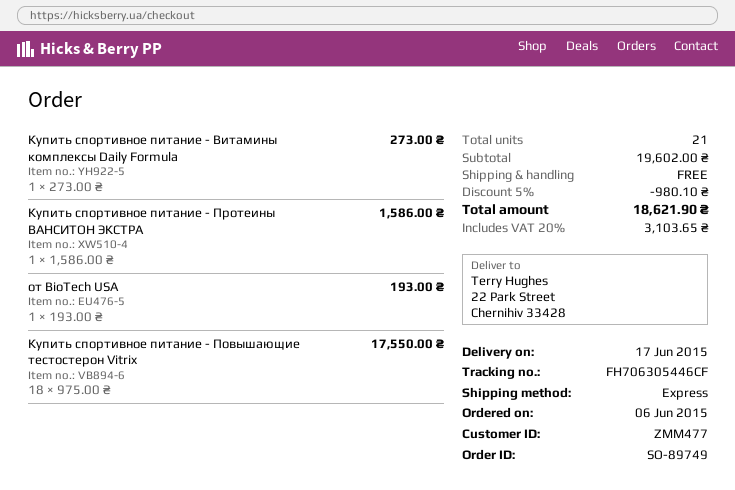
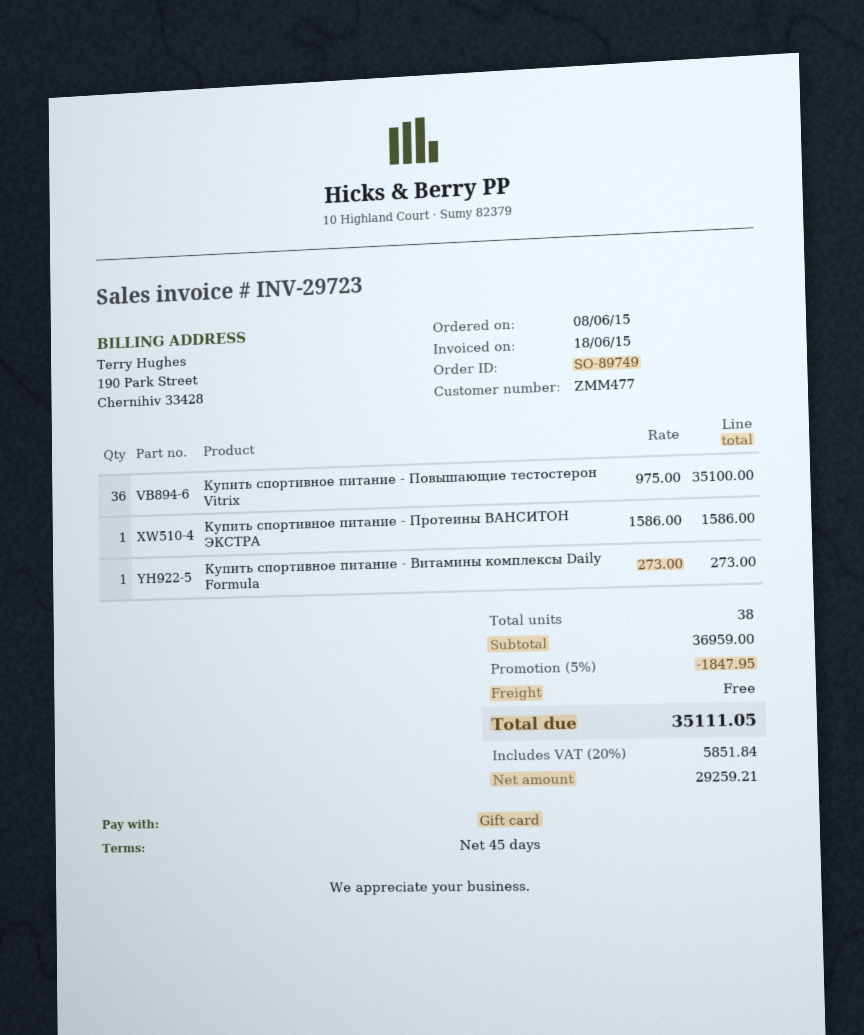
order date: 2015-06-06 -> 2015-06-08
от BioTech USA: 1 x 193.00 = 193.00 -> none
Купить спортивное питание - Повышающие тестостерон Vitrix: 18 x 975.00 = 17550.00 -> 36 x 975.00 = 35100.00
total quantity: 21 -> 38
subtotal: 19602.00 -> 36959.00
discount: 5% = 980.10 -> 5% = 1847.95
tax: 20% = 3103.65 -> 20% = 5851.84
total: 18621.90 -> 35111.05

